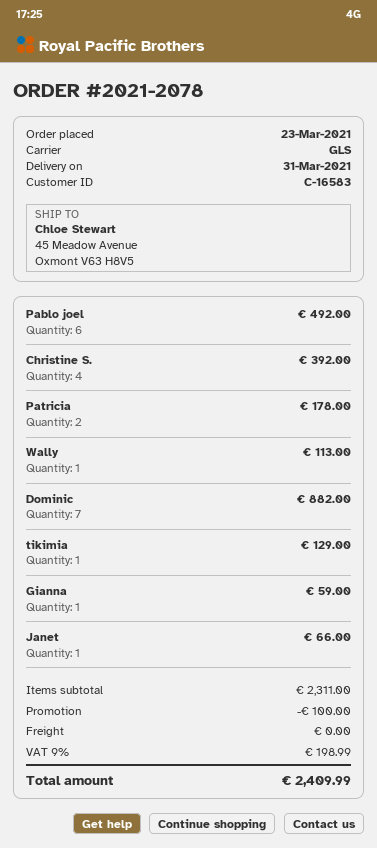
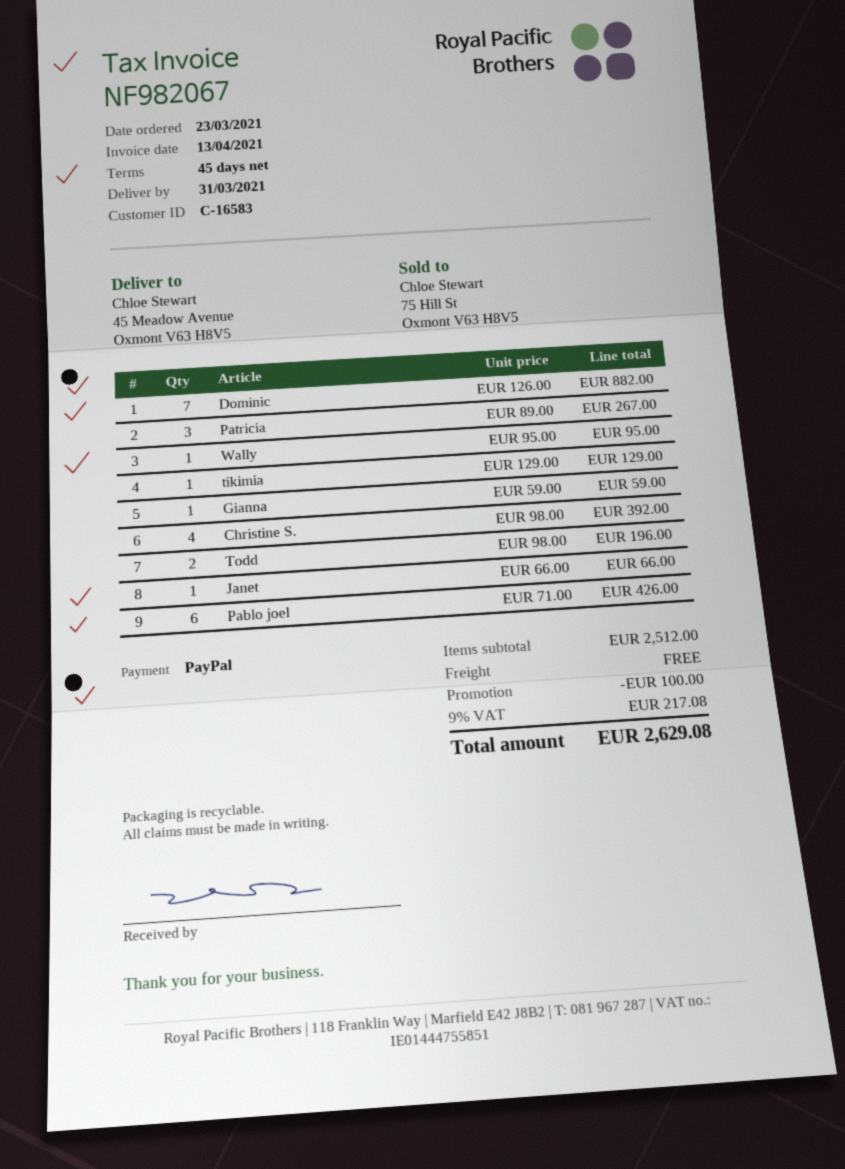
Pablo joel: 6 for 492.00 -> 6 for 426.00
Patricia: 2 for 178.00 -> 3 for 267.00
Wally: 1 for 113.00 -> 1 for 95.00
Todd: none -> 2 for 196.00
subtotal: 2311.00 -> 2512.00
tax: 9% = 198.99 -> 9% = 217.08
total: 2409.99 -> 2629.08

